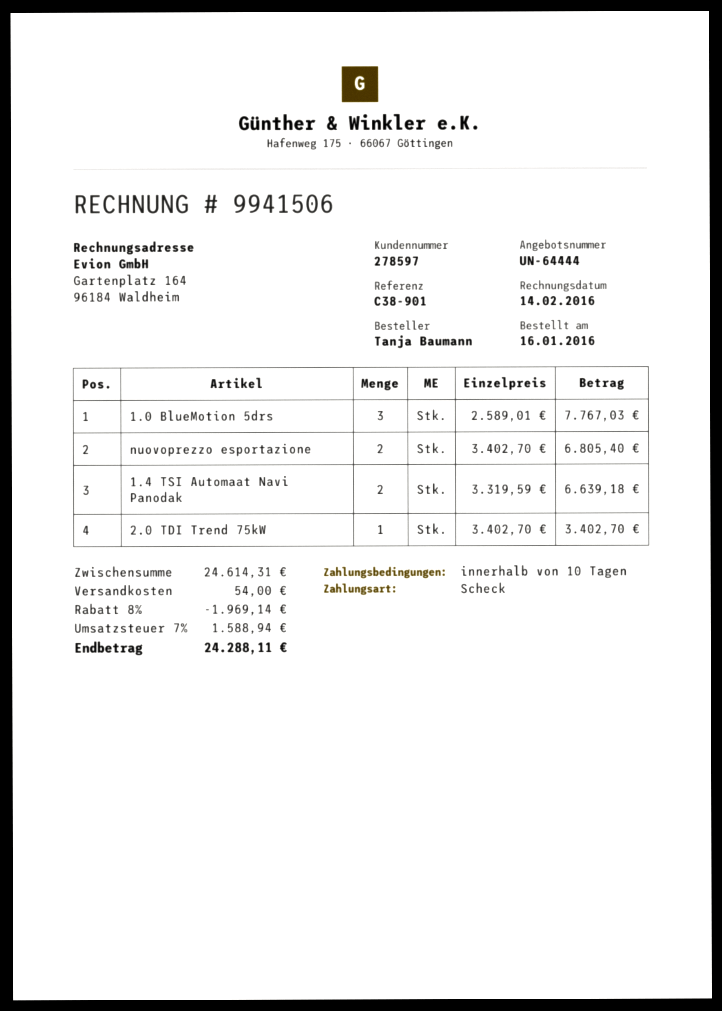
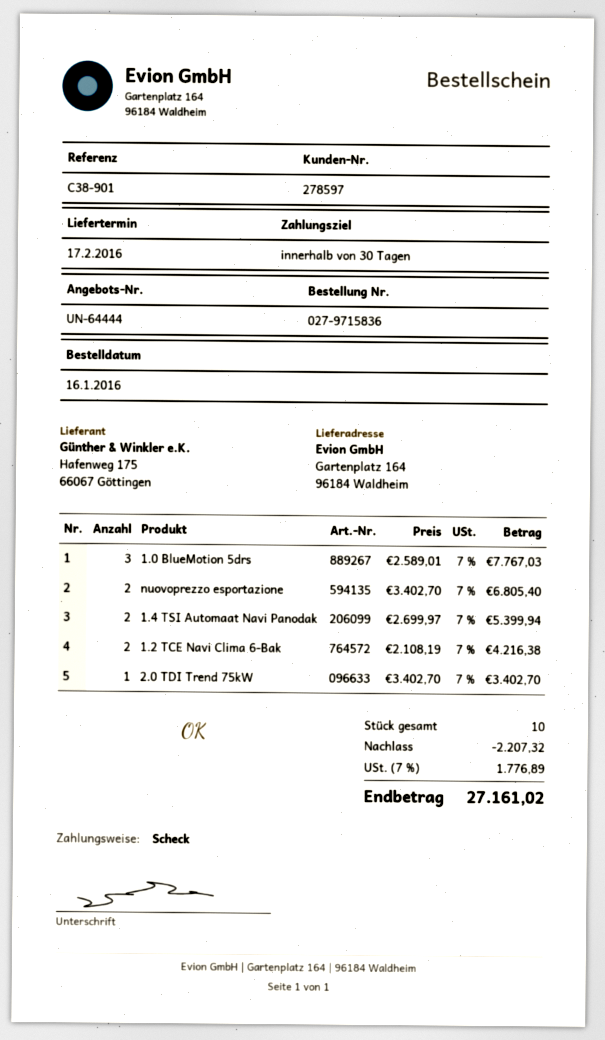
payment terms: 10 days -> 30 days
1.4 TSI Automaat Navi Panodak: 2 x 3319.59 = 6639.18 -> 2 x 2699.97 = 5399.94
1.2 TCE Navi Clima 6-Bak: none -> 2 x 2108.19 = 4216.38
discount: 1969.14 -> 2207.32
shipping: 54.00 -> none
tax: 7% = 1588.94 -> 7% = 1776.89
total: 24288.11 -> 27161.02

